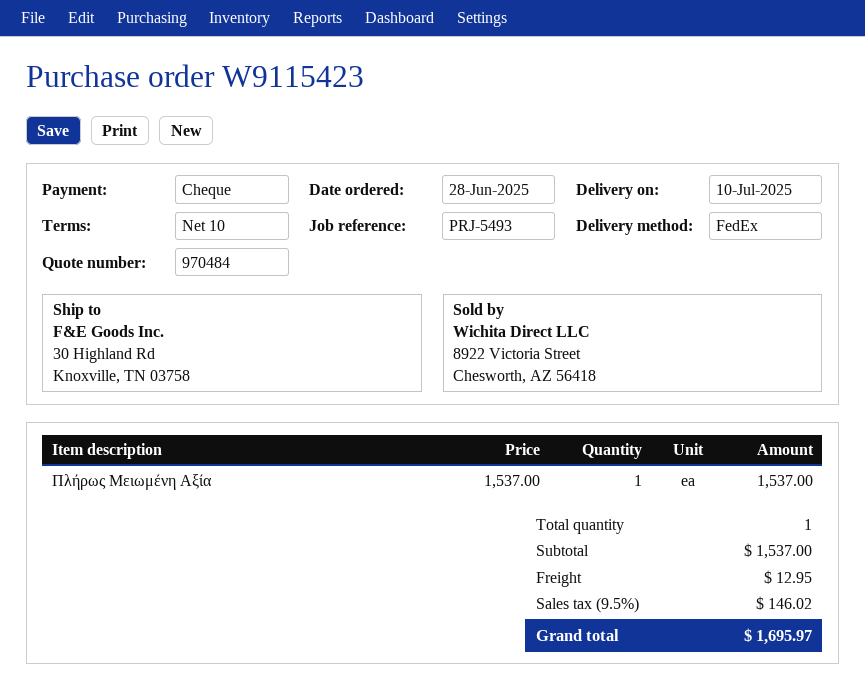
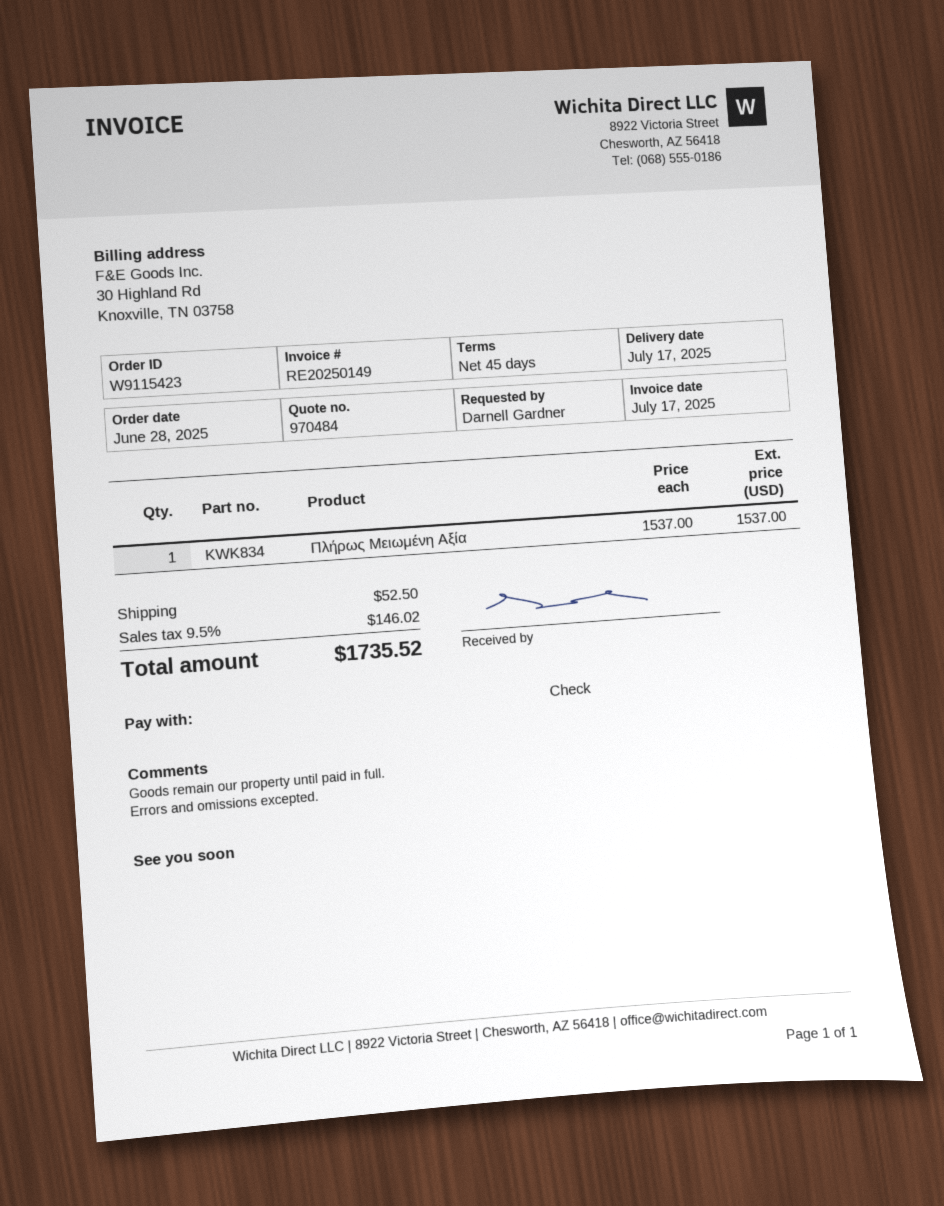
delivery date: 2025-07-10 -> 2025-07-17
payment terms: 10 days -> 45 days
shipping: 12.95 -> 52.50
total: 1695.97 -> 1735.52

